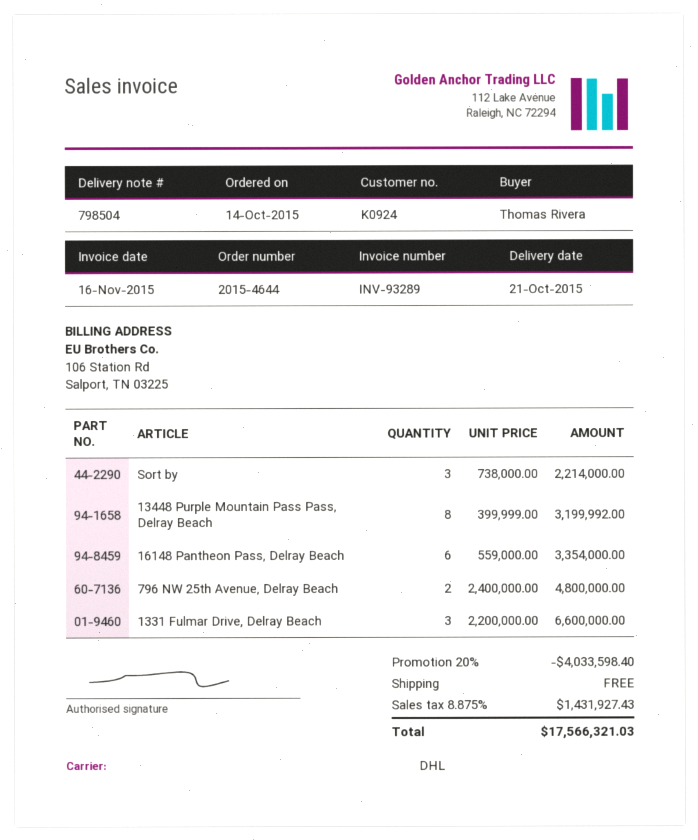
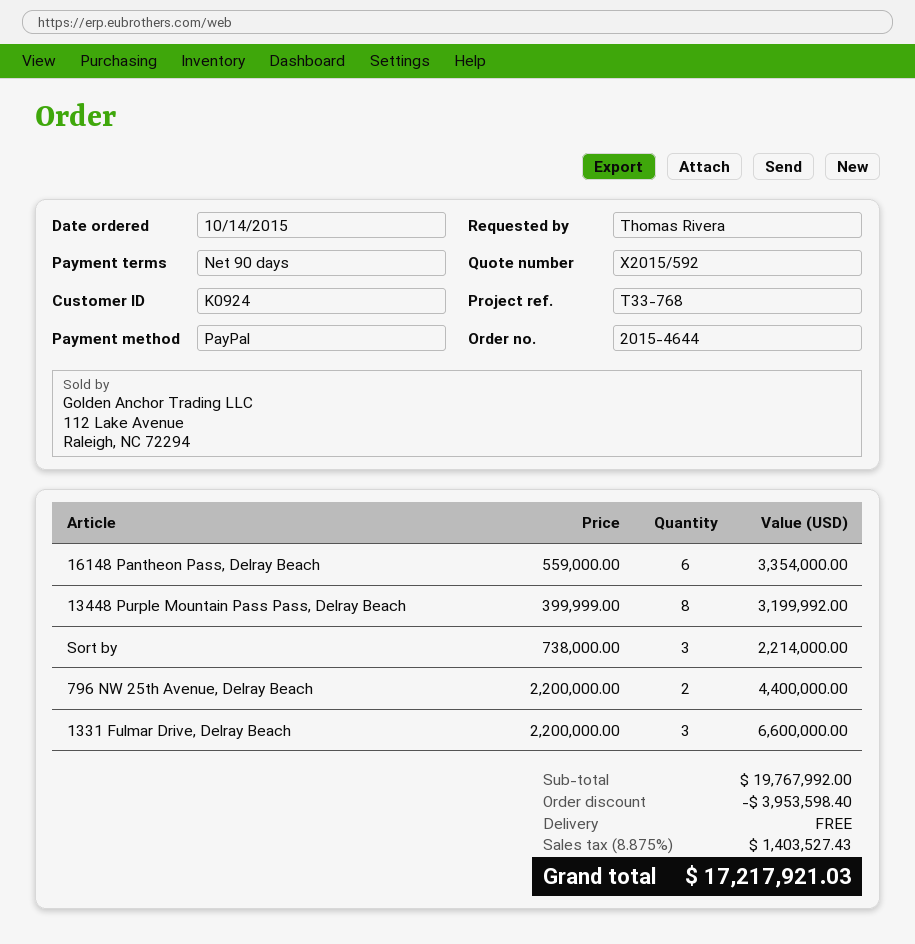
796 NW 25th Avenue, Delray Beach: 2 x 2400000.00 = 4800000.00 -> 2 x 2200000.00 = 4400000.00
discount: 4033598.40 -> 3953598.40
tax: 8.875% = 1431927.43 -> 8.875% = 1403527.43
total: 17566321.03 -> 17217921.03

